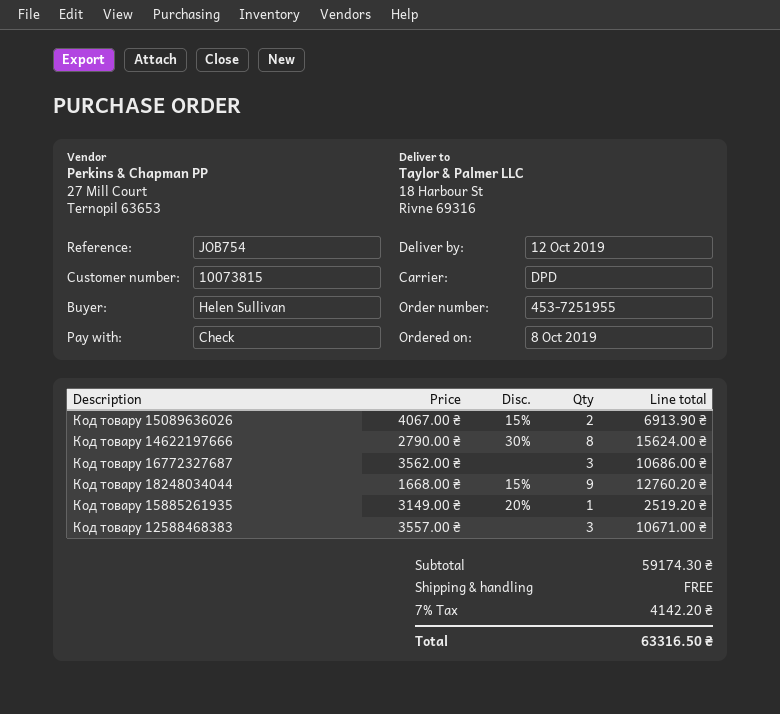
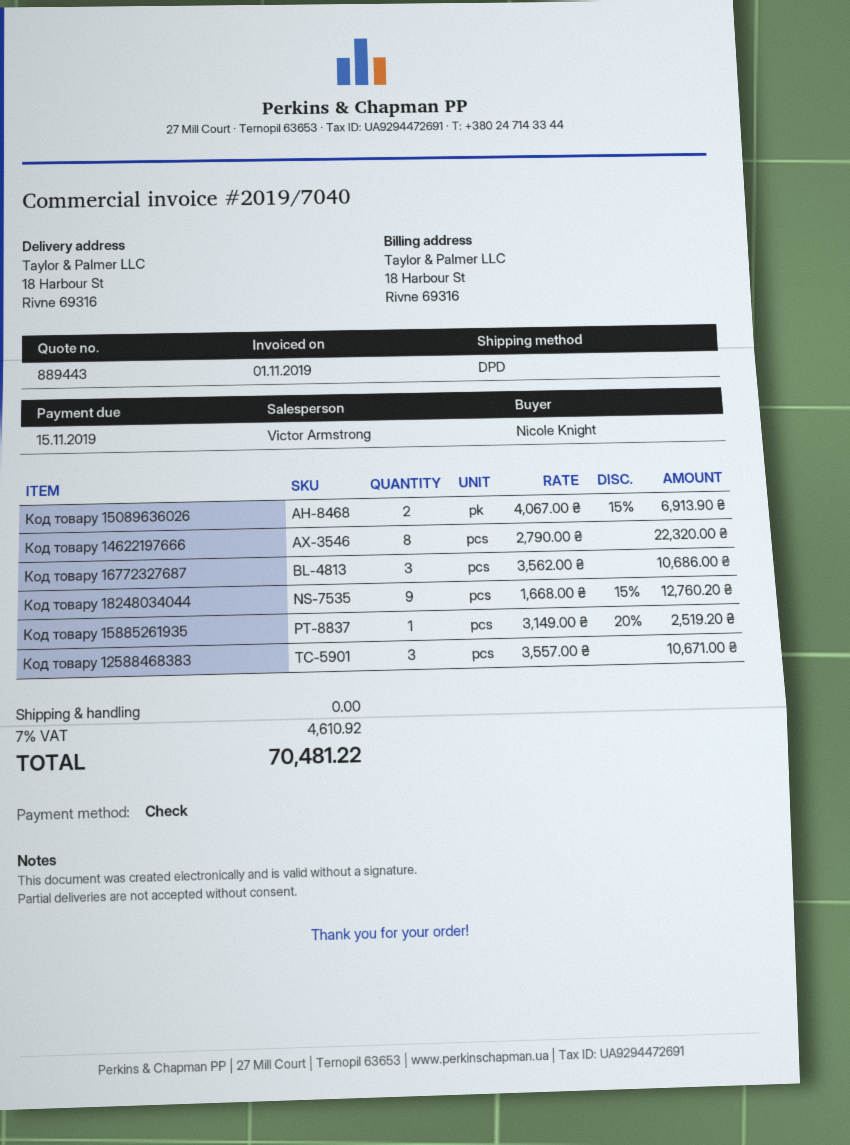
ordered by: Helen Sullivan -> Nicole Knight
Код товару 14622197666: 8 x 2790.00 - 30% = 15624.00 -> 8 x 2790.00 = 22320.00
tax: 7% = 4142.20 -> 7% = 4610.92
total: 63316.50 -> 70481.22

